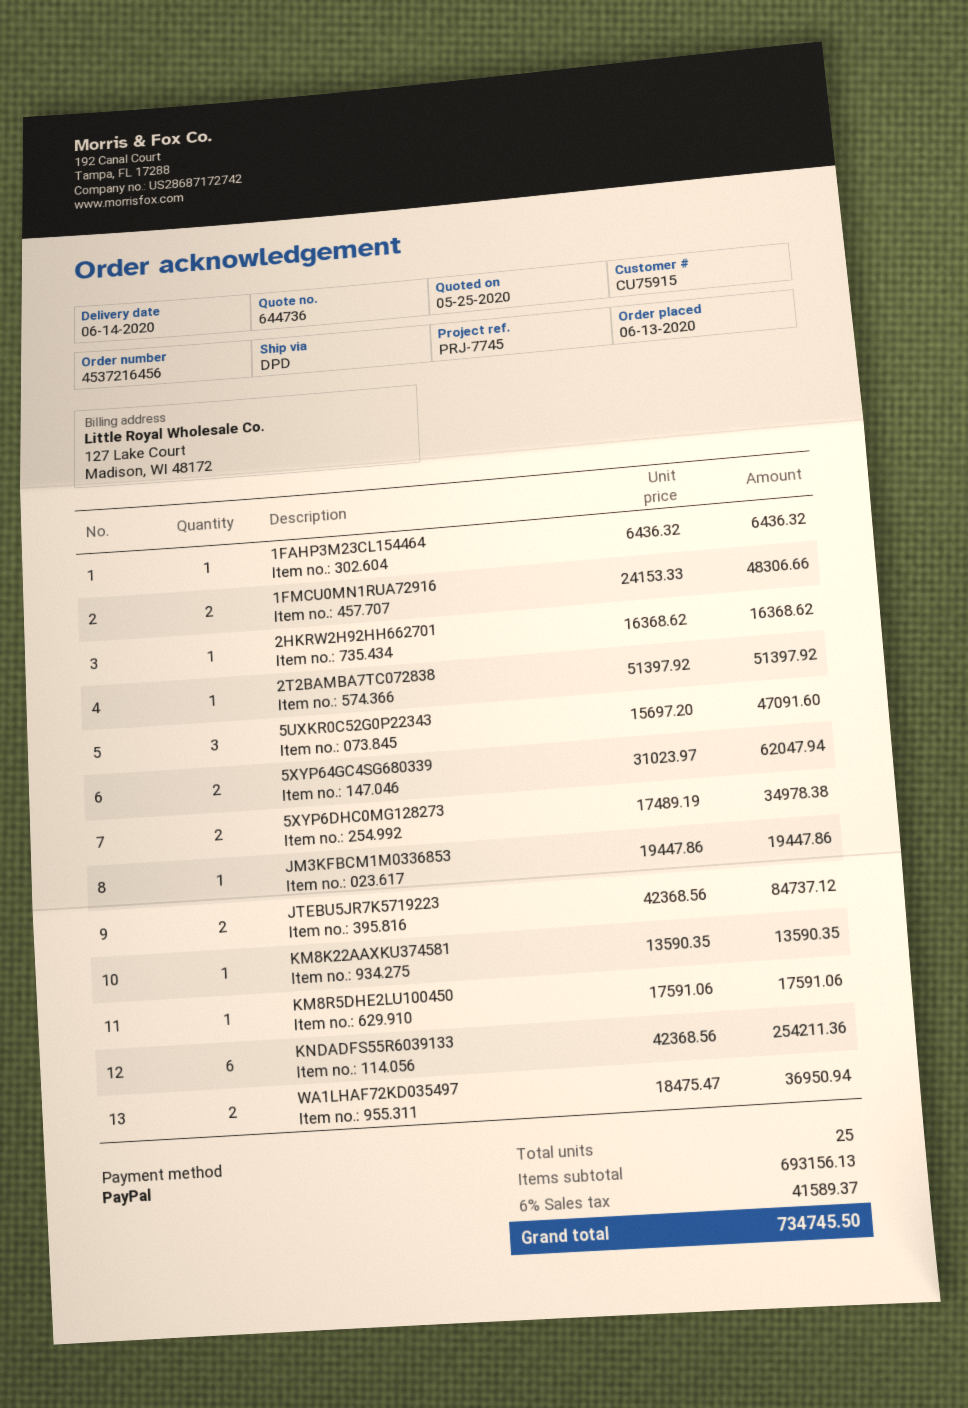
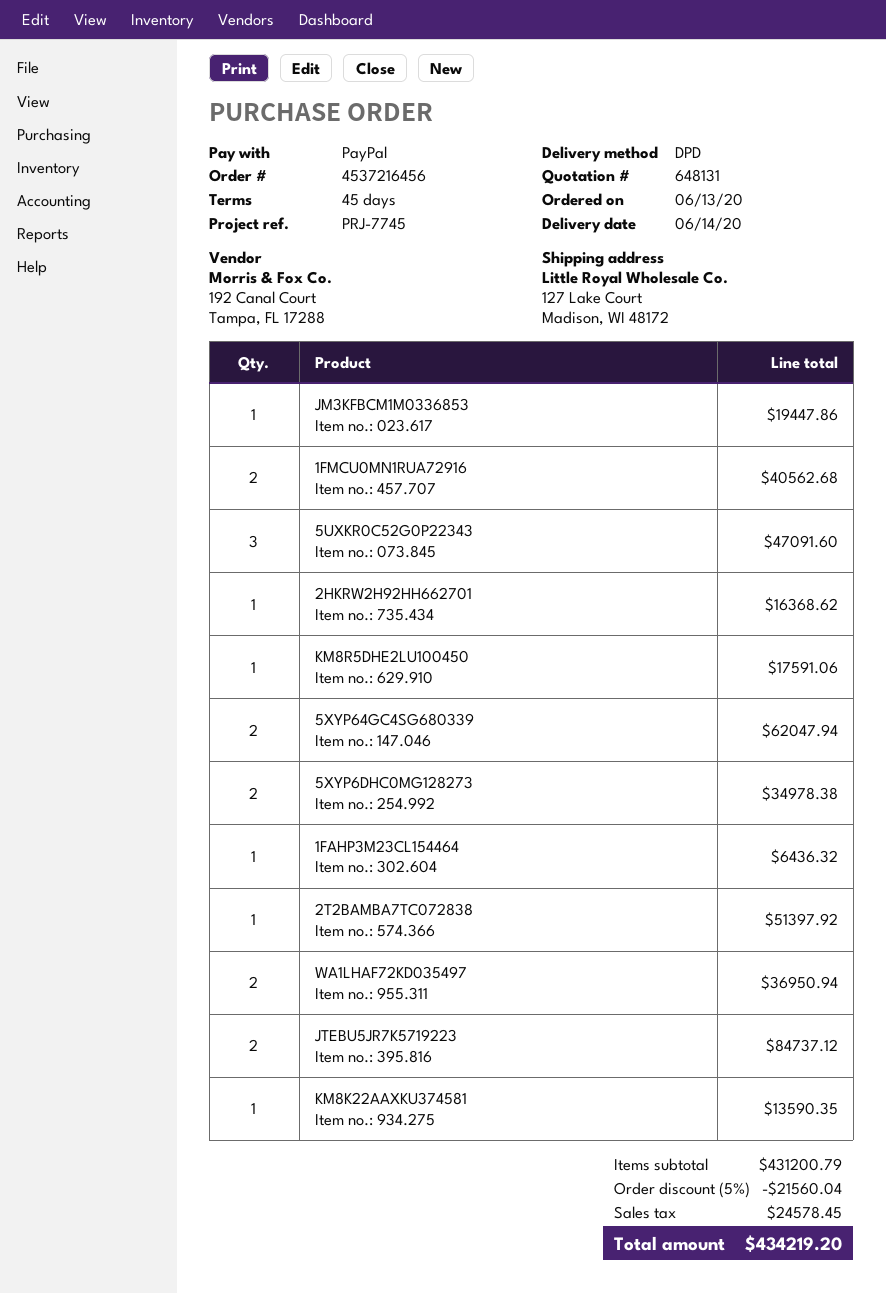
quote number: 644736 -> 648131
1FMCU0MN1RUA72916: 2 for 48306.66 -> 2 for 40562.68
KNDADFS55R6039133: 6 for 254211.36 -> none
subtotal: 693156.13 -> 431200.79
discount: none -> 5% = 21560.04
tax: 41589.37 -> 24578.45
total: 734745.50 -> 434219.20

